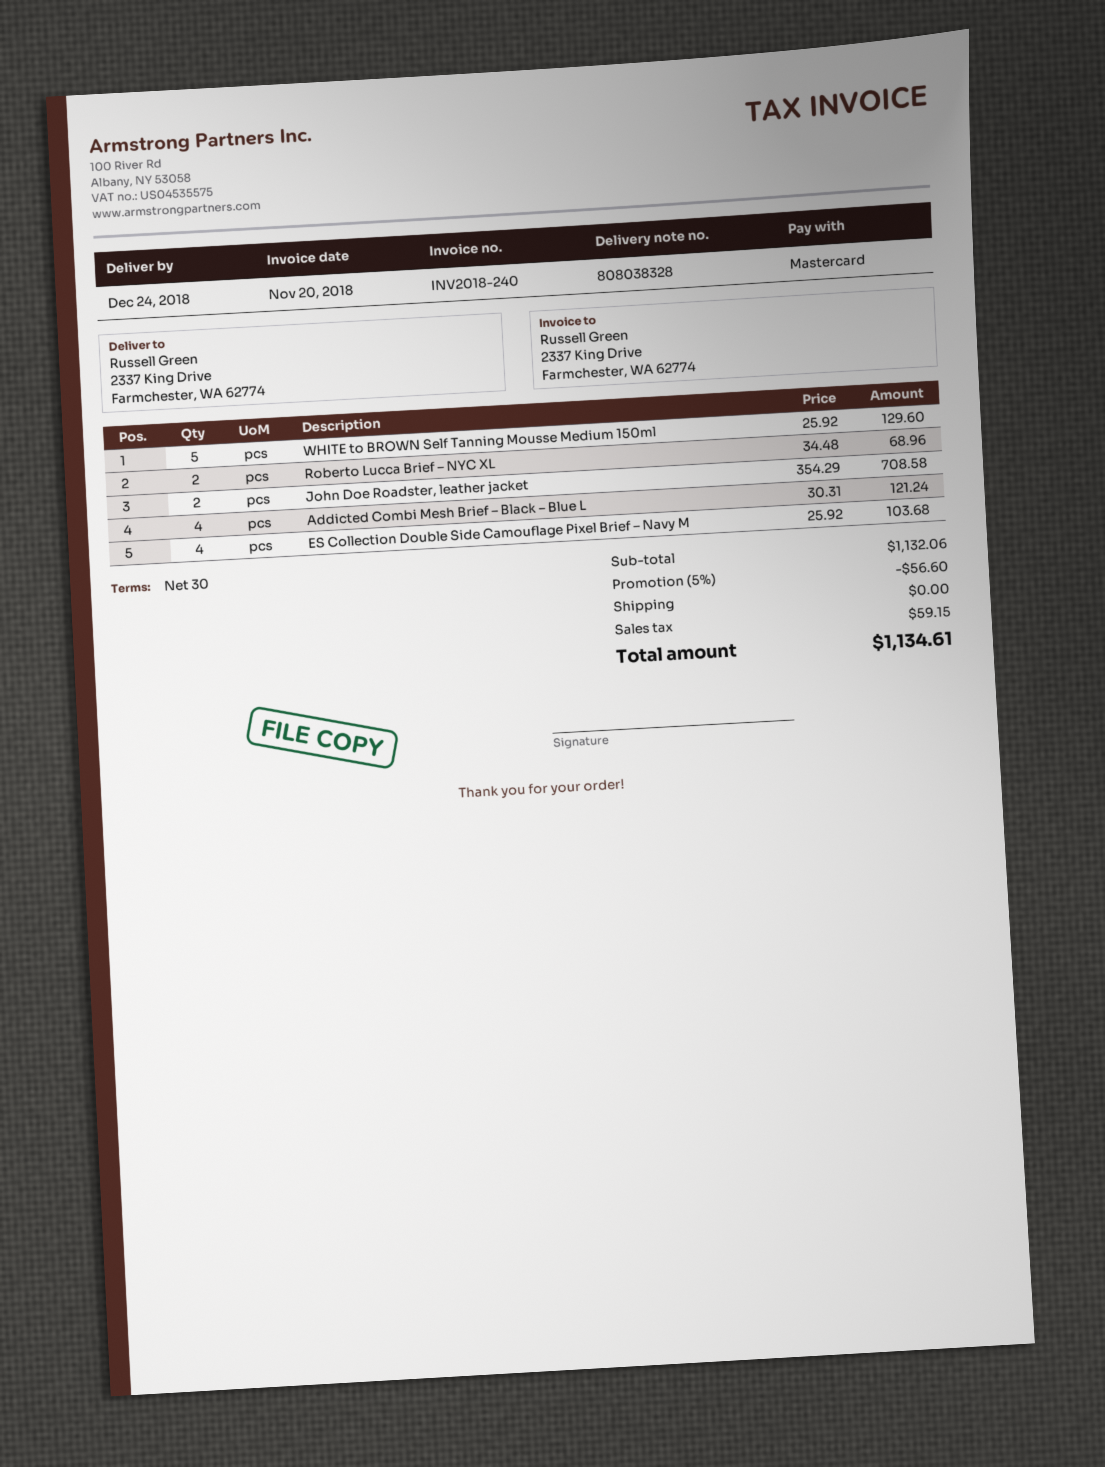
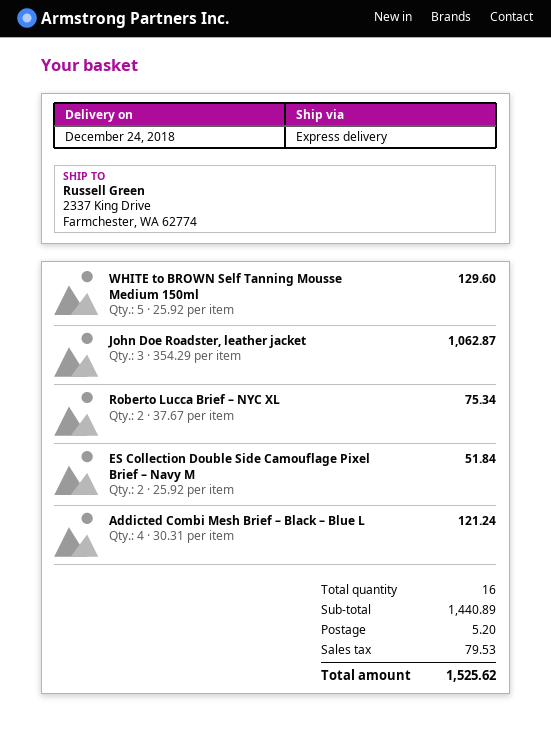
Roberto Lucca Brief – NYC XL: 2 x 34.48 = 68.96 -> 2 x 37.67 = 75.34
John Doe Roadster, leather jacket: 2 x 354.29 = 708.58 -> 3 x 354.29 = 1062.87
ES Collection Double Side Camouflage Pixel Brief – Navy M: 4 x 25.92 = 103.68 -> 2 x 25.92 = 51.84
subtotal: 1132.06 -> 1440.89
discount: 5% = 56.60 -> none
shipping: 0.00 -> 5.20
tax: 59.15 -> 79.53
total: 1134.61 -> 1525.62

